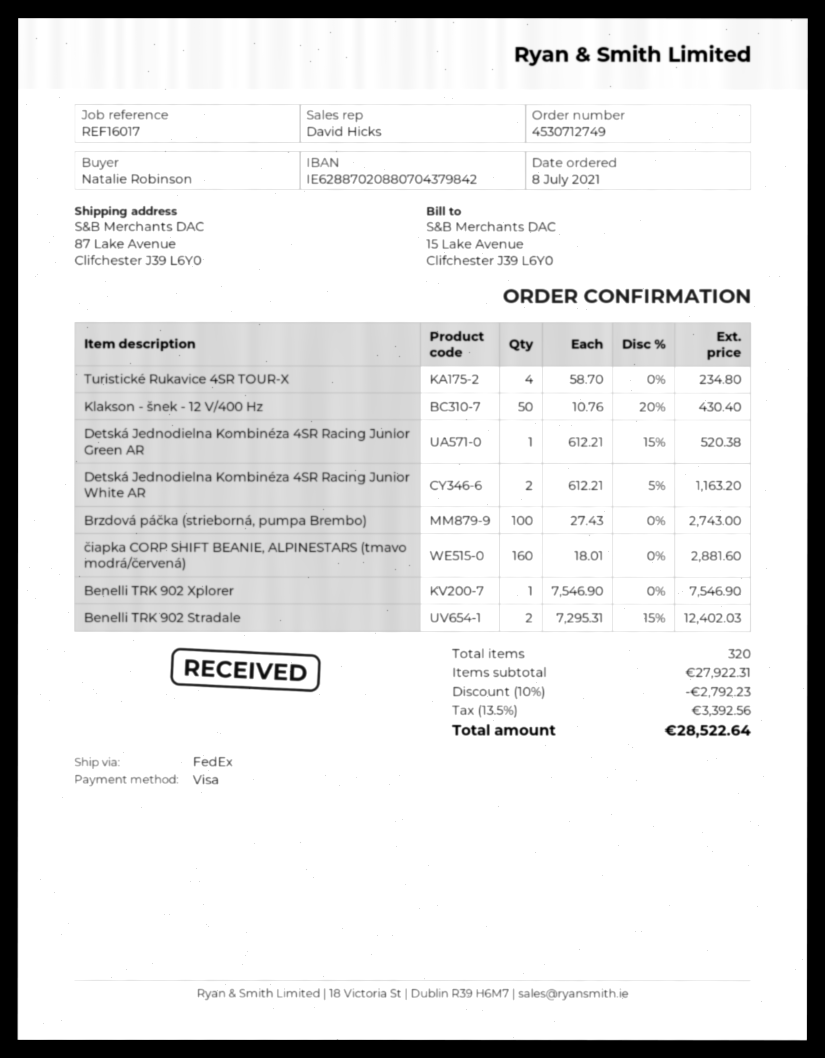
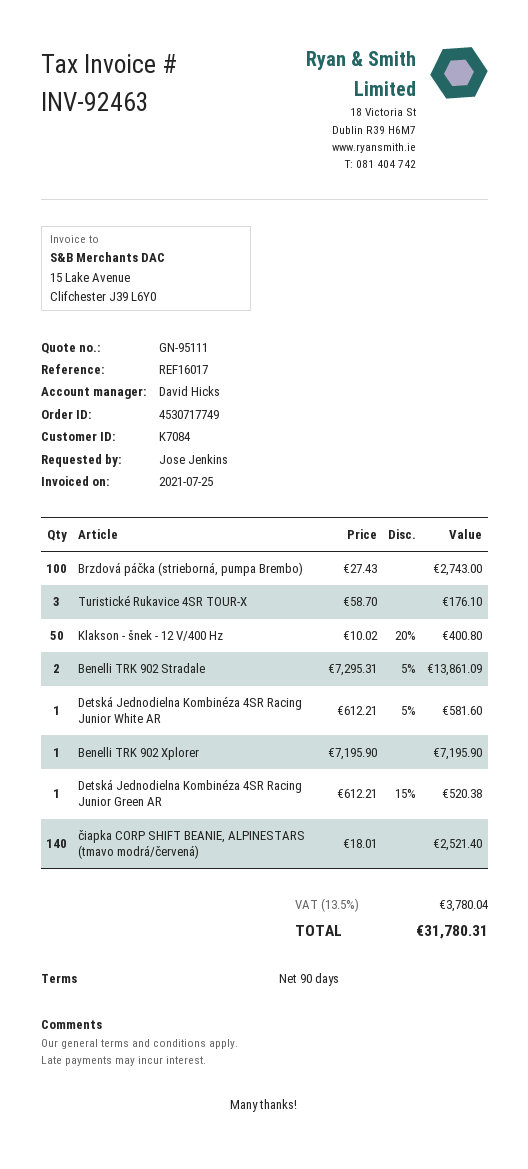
order number: 4530712749 -> 4530717749
ordered by: Natalie Robinson -> Jose Jenkins
Turistické Rukavice 4SR TOUR-X: 4 x 58.70 = 234.80 -> 3 x 58.70 = 176.10
Klakson - šnek - 12 V/400 Hz: 50 x 10.76 - 20% = 430.40 -> 50 x 10.02 - 20% = 400.80
Detská Jednodielna Kombinéza 4SR Racing Junior White AR: 2 x 612.21 - 5% = 1163.20 -> 1 x 612.21 - 5% = 581.60
čiapka CORP SHIFT BEANIE, ALPINESTARS (tmavo modrá/červená): 160 x 18.01 = 2881.60 -> 140 x 18.01 = 2521.40
Benelli TRK 902 Xplorer: 1 x 7546.90 = 7546.90 -> 1 x 7195.90 = 7195.90
Benelli TRK 902 Stradale: 2 x 7295.31 - 15% = 12402.03 -> 2 x 7295.31 - 5% = 13861.09
discount: 10% = 2792.23 -> none
tax: 13.5% = 3392.56 -> 13.5% = 3780.04
total: 28522.64 -> 31780.31

